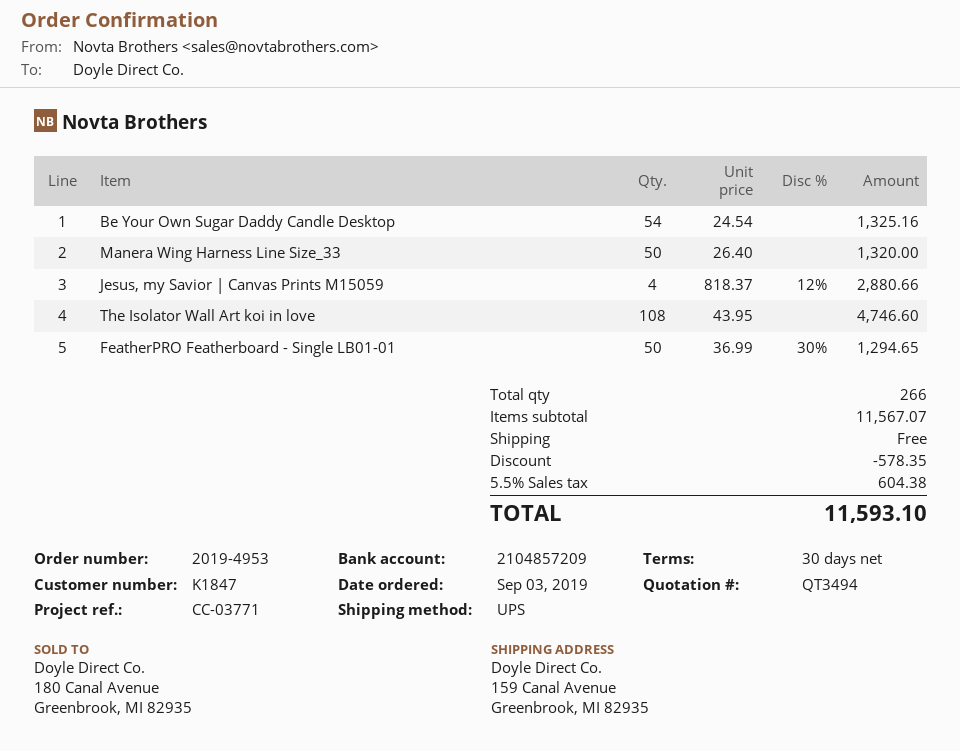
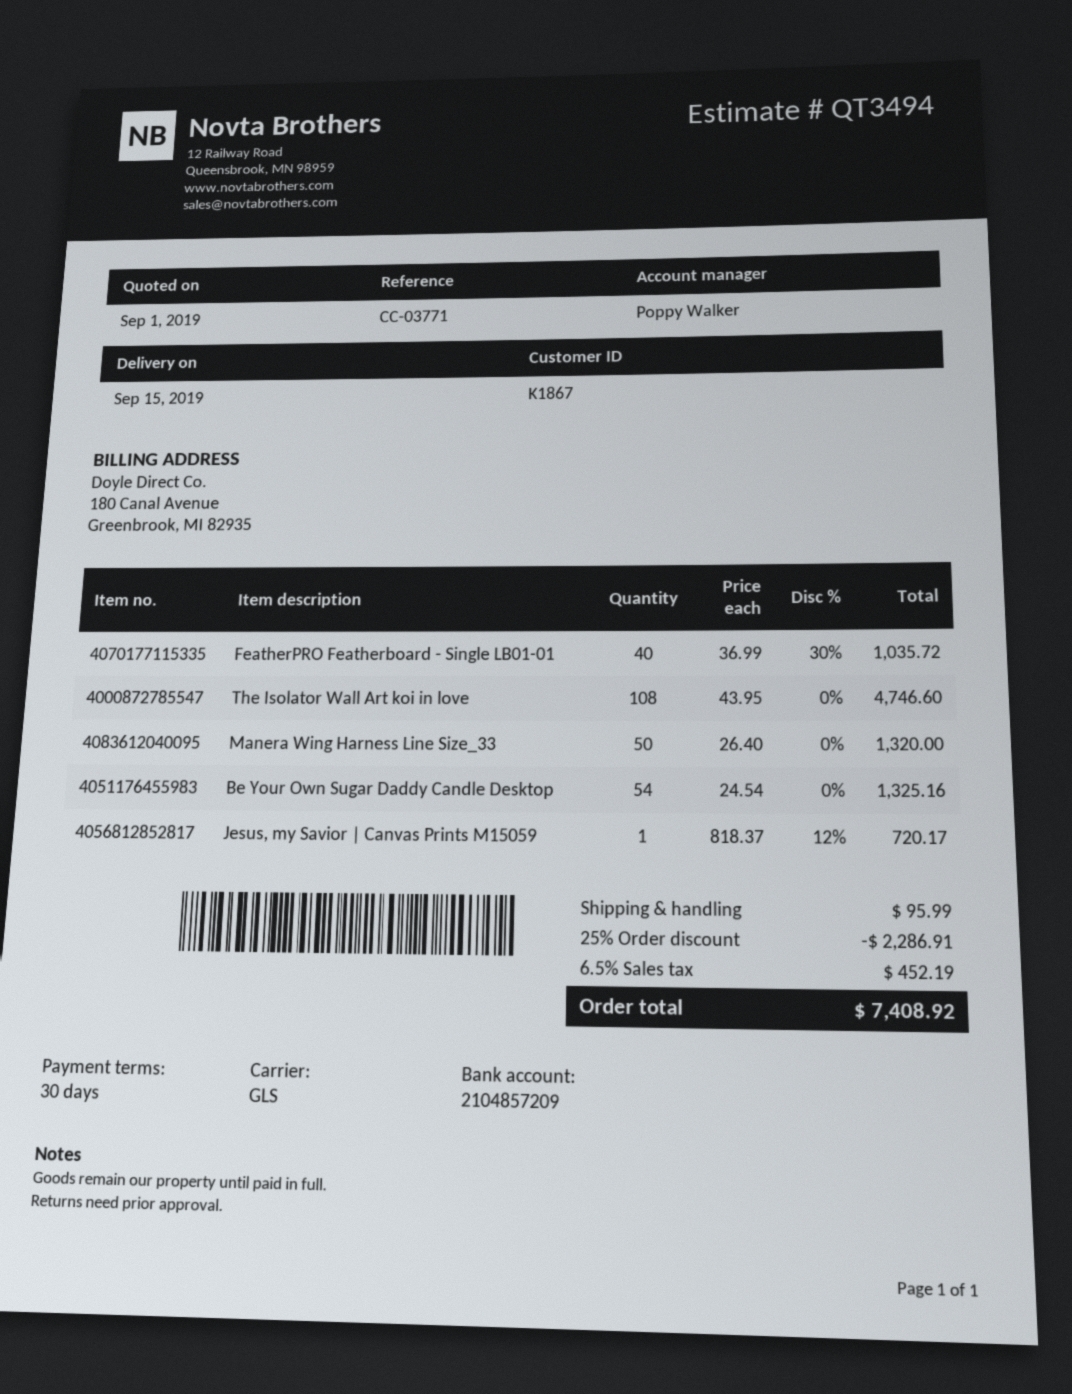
customer number: K1847 -> K1867
shipping method: UPS -> GLS
Jesus, my Savior | Canvas Prints M15059: 4 x 818.37 - 12% = 2880.66 -> 1 x 818.37 - 12% = 720.17
FeatherPRO Featherboard - Single LB01-01: 50 x 36.99 - 30% = 1294.65 -> 40 x 36.99 - 30% = 1035.72
discount: 578.35 -> 2286.91
shipping: 0.00 -> 95.99
tax: 5.5% = 604.38 -> 6.5% = 452.19
total: 11593.10 -> 7408.92

